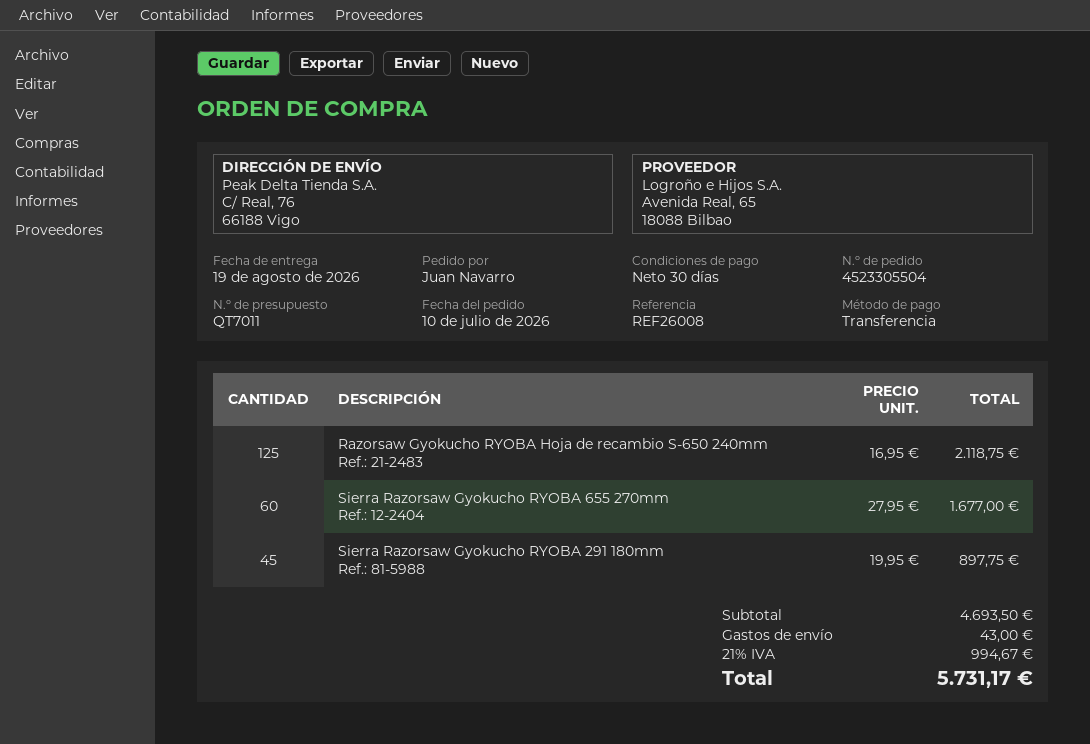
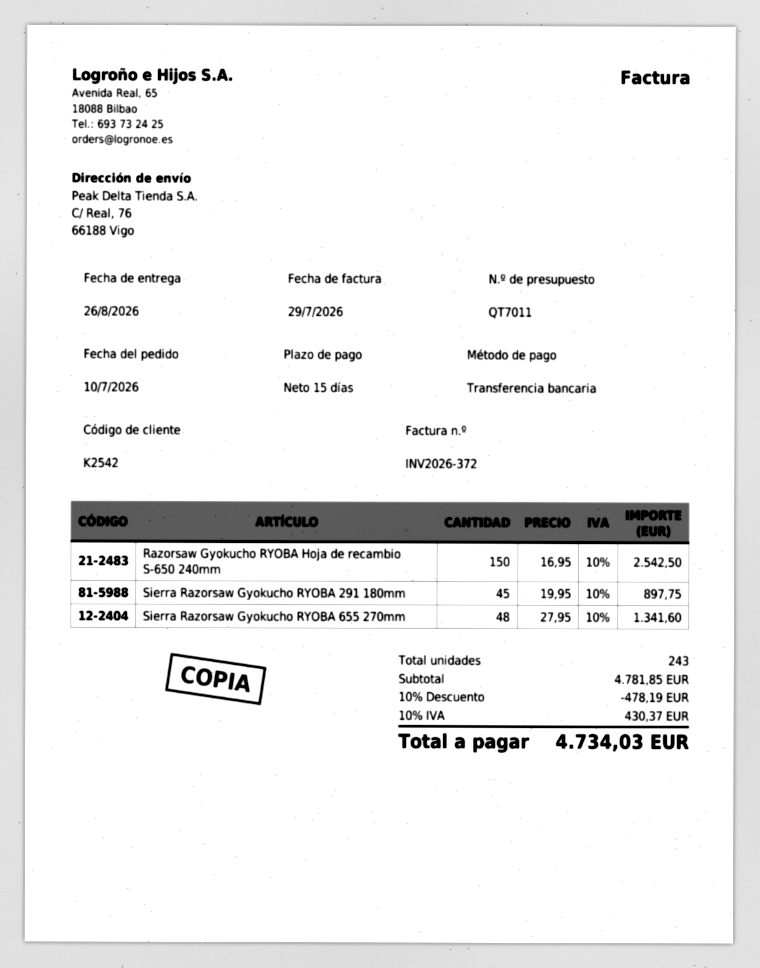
delivery date: 2026-08-19 -> 2026-08-26
payment terms: 30 days -> 15 days
Razorsaw Gyokucho RYOBA Hoja de recambio S-650 240mm: 125 x 16.95 = 2118.75 -> 150 x 16.95 = 2542.50
Sierra Razorsaw Gyokucho RYOBA 655 270mm: 60 x 27.95 = 1677.00 -> 48 x 27.95 = 1341.60
subtotal: 4693.50 -> 4781.85
discount: none -> 10% = 478.19
shipping: 43.00 -> none
tax: 21% = 994.67 -> 10% = 430.37
total: 5731.17 -> 4734.03

